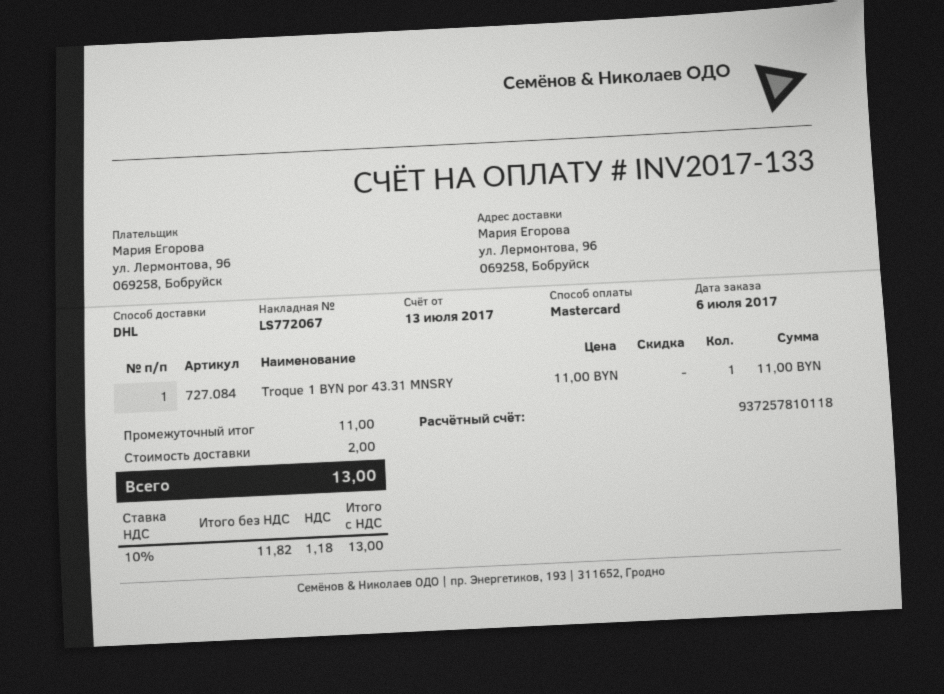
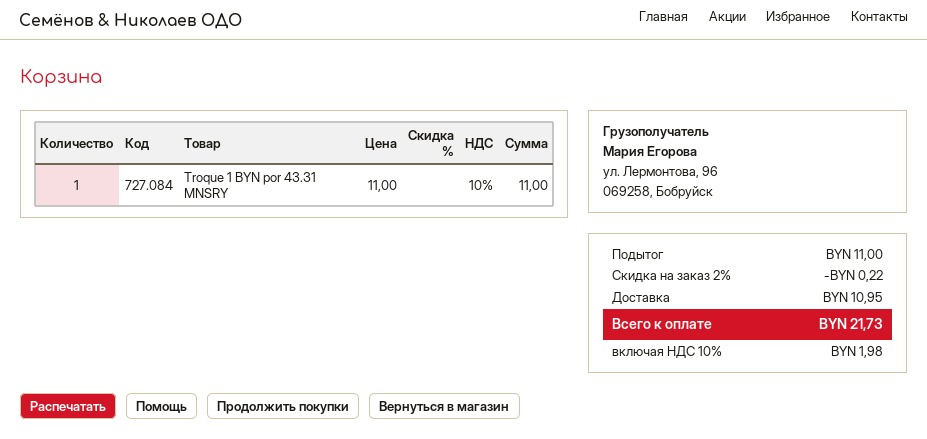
discount: none -> 2% = 0.22
shipping: 2.00 -> 10.95
tax: 10% = 1.18 -> 10% = 1.98
total: 13.00 -> 21.73

